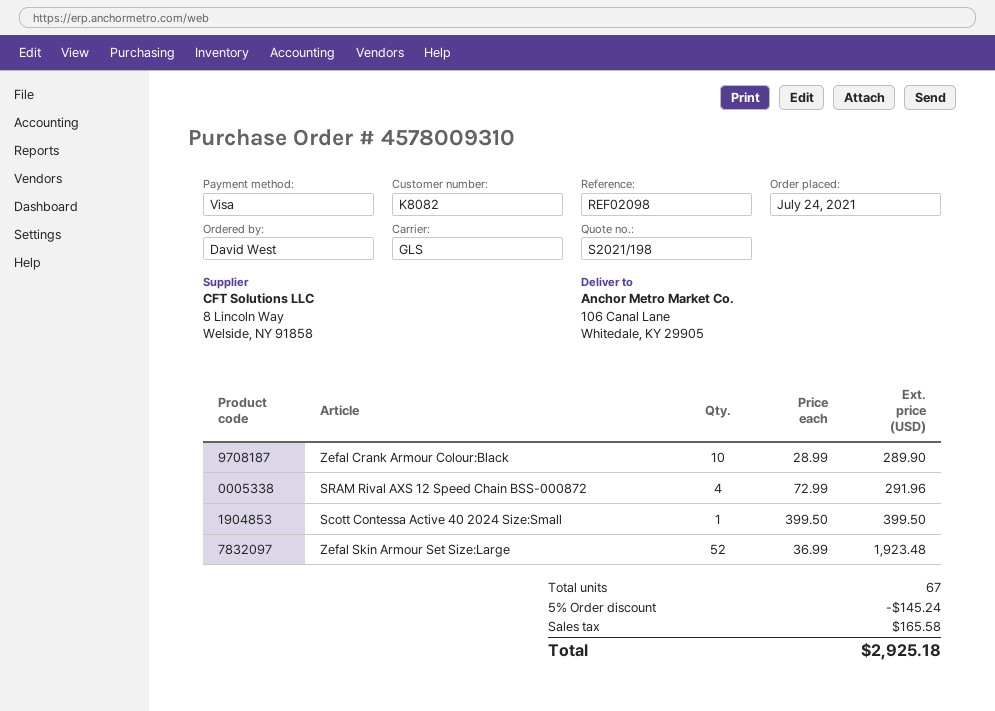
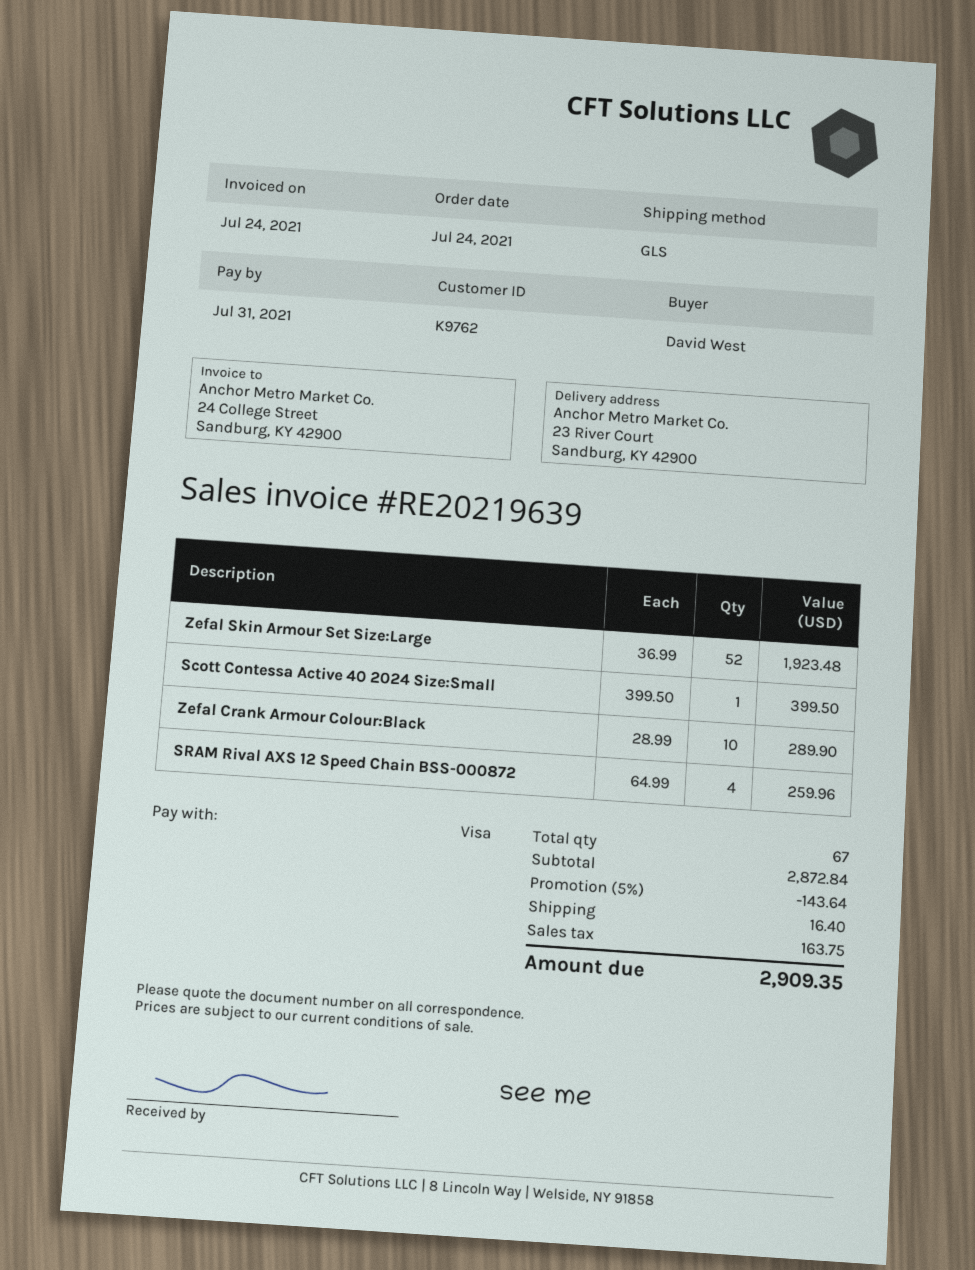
customer number: K8082 -> K9762
ship to: 106 Canal Lane, Whitedale, KY 29905 -> 23 River Court, Sandburg, KY 42900
SRAM Rival AXS 12 Speed Chain BSS-000872: 4 x 72.99 = 291.96 -> 4 x 64.99 = 259.96
discount: 5% = 145.24 -> 5% = 143.64
shipping: none -> 16.40
tax: 165.58 -> 163.75
total: 2925.18 -> 2909.35

